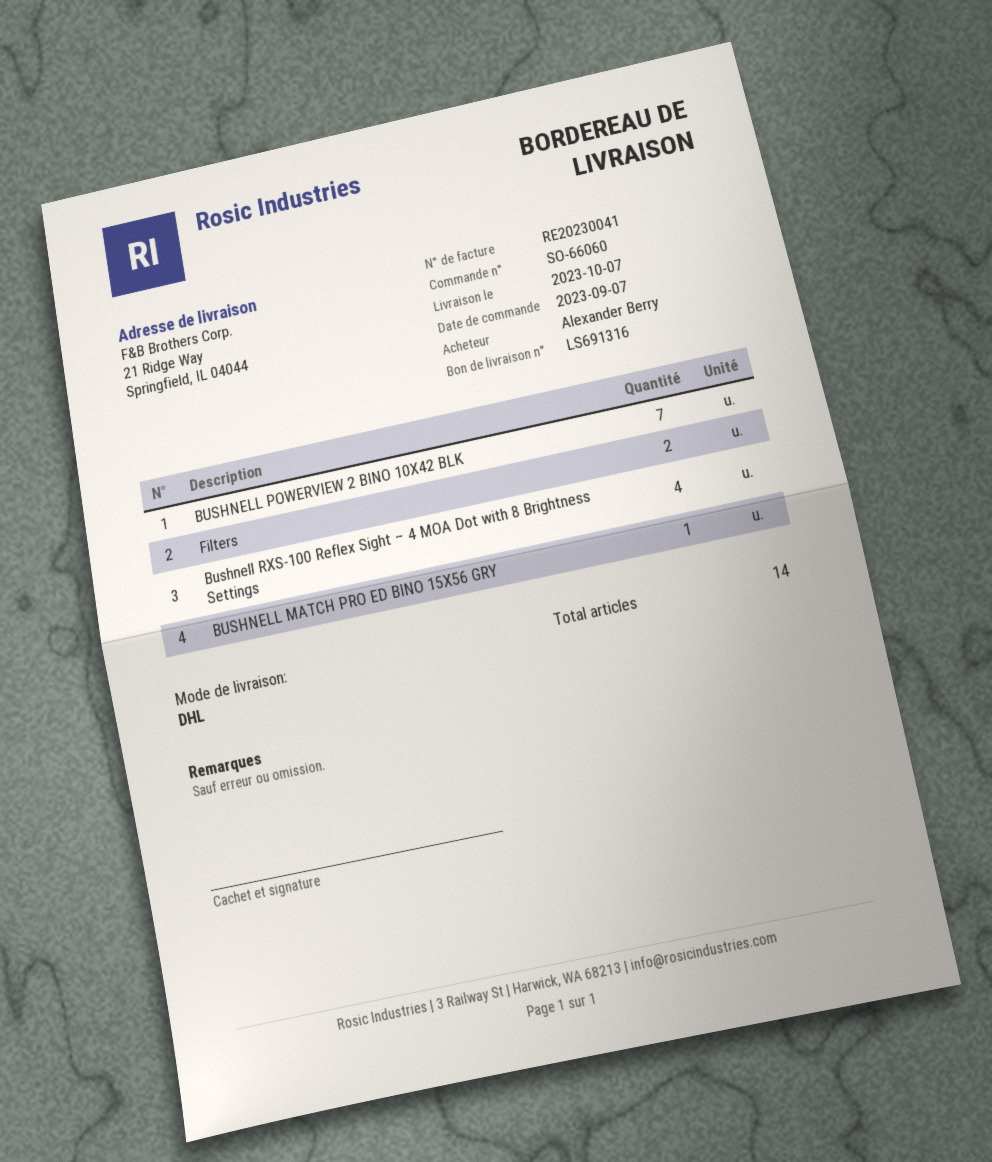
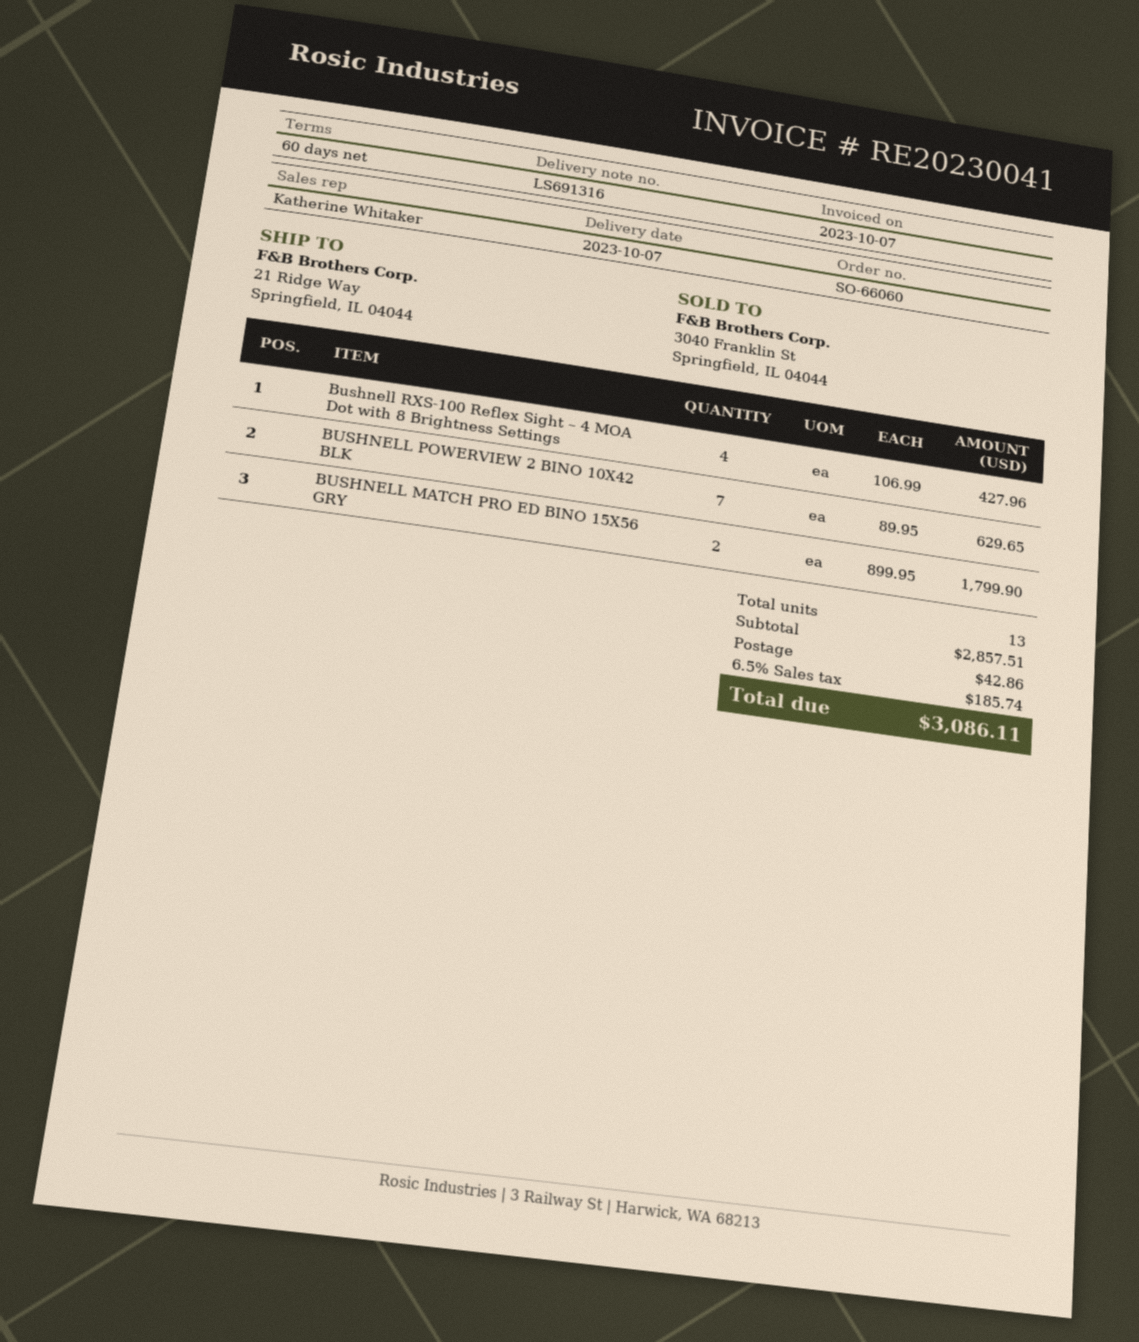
Filters: 2 -> none
BUSHNELL MATCH PRO ED BINO 15X56 GRY: 1 -> 2
total quantity: 14 -> 13

